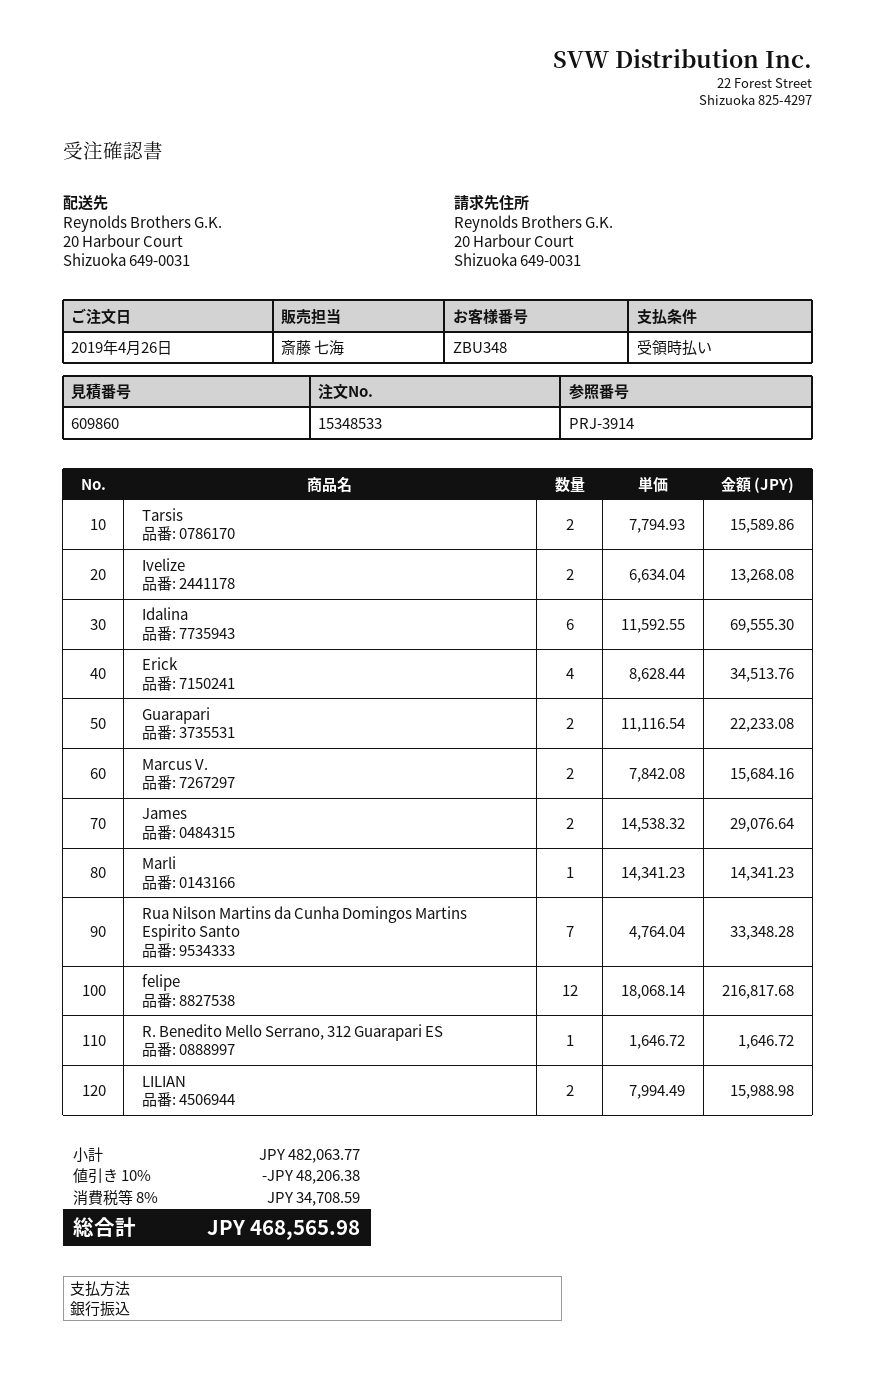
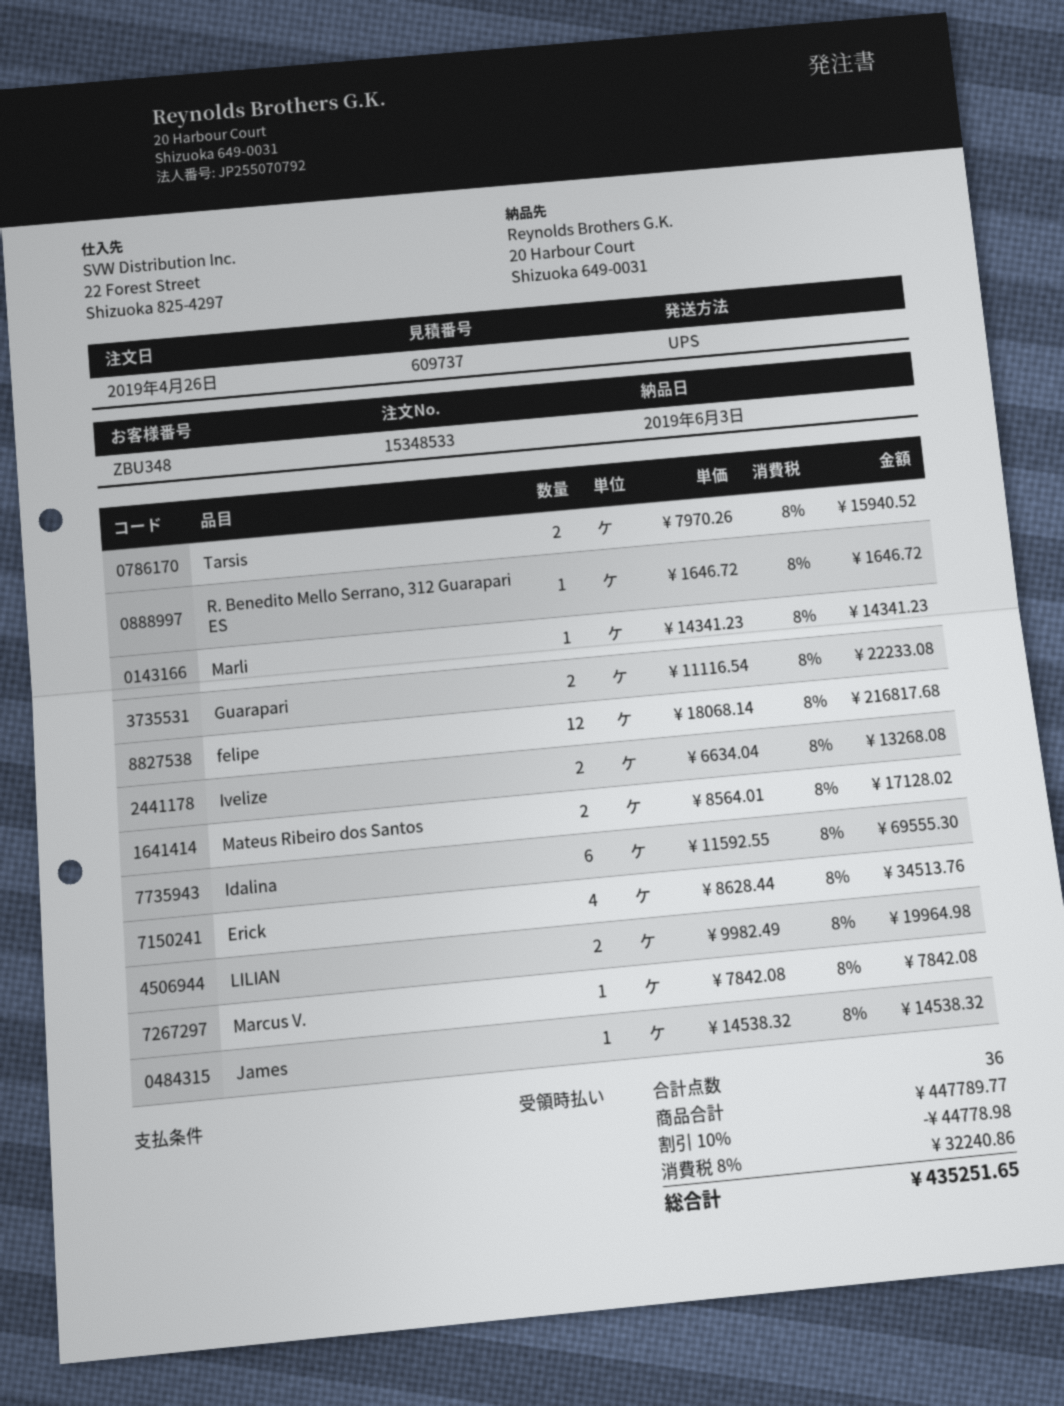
quote number: 609860 -> 609737
Tarsis: 2 x 7794.93 = 15589.86 -> 2 x 7970.26 = 15940.52
Marcus V.: 2 x 7842.08 = 15684.16 -> 1 x 7842.08 = 7842.08
James: 2 x 14538.32 = 29076.64 -> 1 x 14538.32 = 14538.32
Rua Nilson Martins da Cunha Domingos Martins Espirito Santo: 7 x 4764.04 = 33348.28 -> none
LILIAN: 2 x 7994.49 = 15988.98 -> 2 x 9982.49 = 19964.98
Mateus Ribeiro dos Santos: none -> 2 x 8564.01 = 17128.02
subtotal: 482063.77 -> 447789.77
discount: 10% = 48206.38 -> 10% = 44778.98
tax: 8% = 34708.59 -> 8% = 32240.86
total: 468565.98 -> 435251.65

